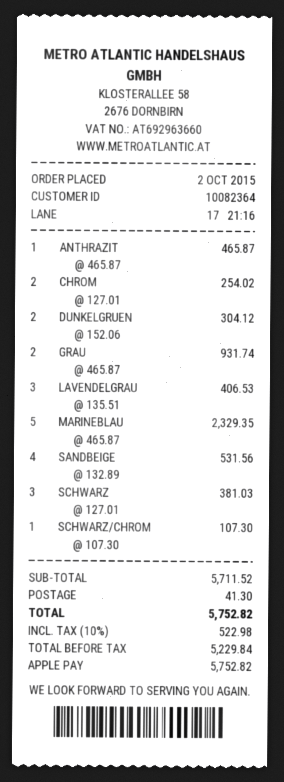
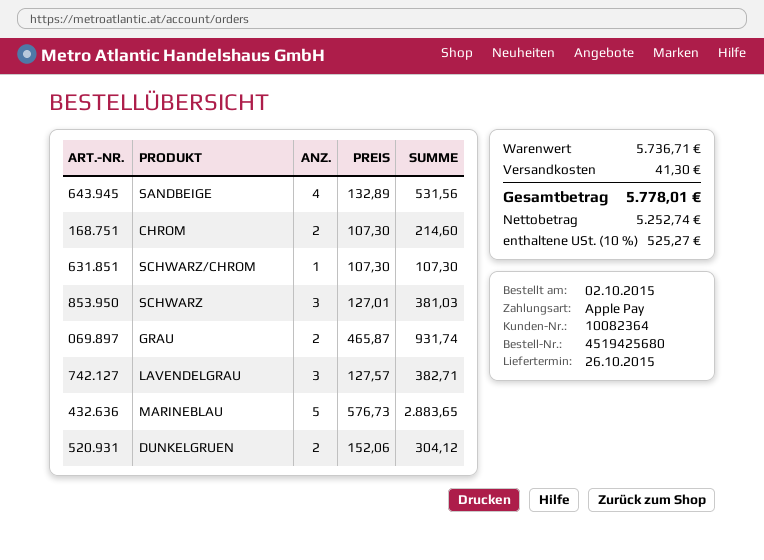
ANTHRAZIT: 1 x 465.87 = 465.87 -> none
CHROM: 2 x 127.01 = 254.02 -> 2 x 107.30 = 214.60
LAVENDELGRAU: 3 x 135.51 = 406.53 -> 3 x 127.57 = 382.71
MARINEBLAU: 5 x 465.87 = 2329.35 -> 5 x 576.73 = 2883.65
subtotal: 5711.52 -> 5736.71
net: 5229.84 -> 5252.74
tax: 10% = 522.98 -> 10% = 525.27
total: 5752.82 -> 5778.01

